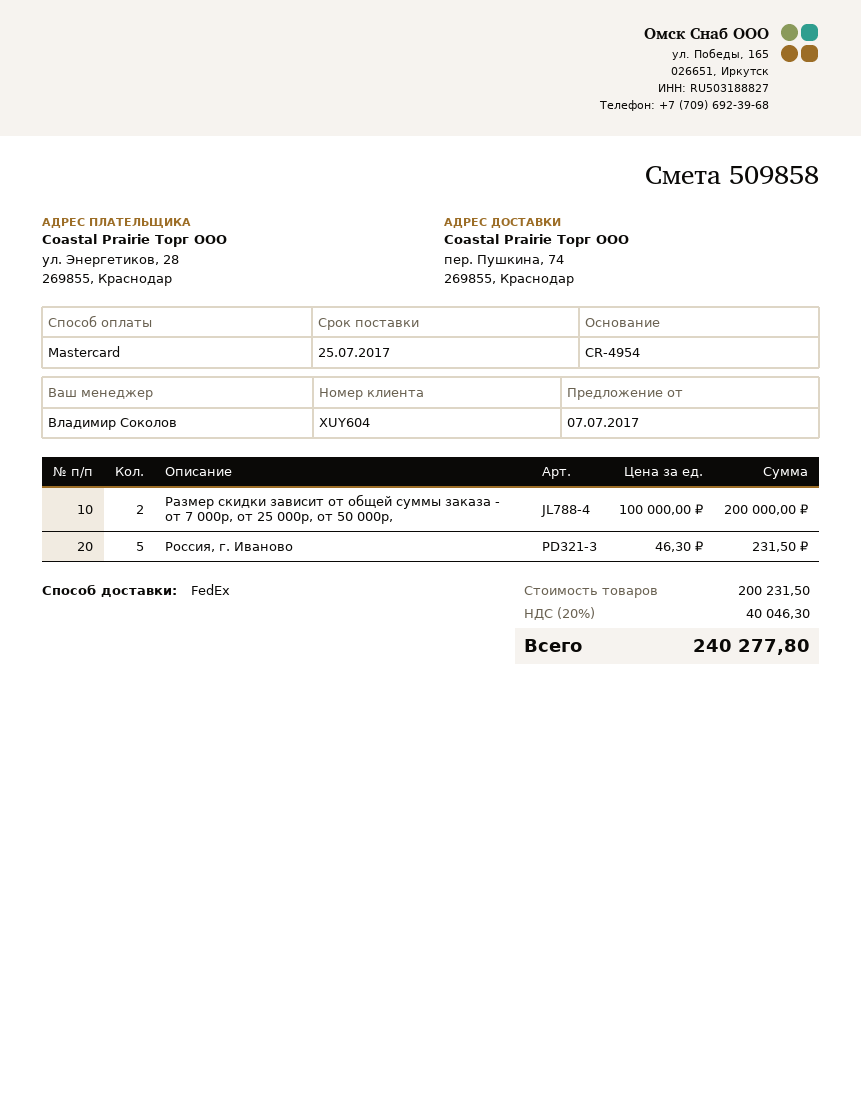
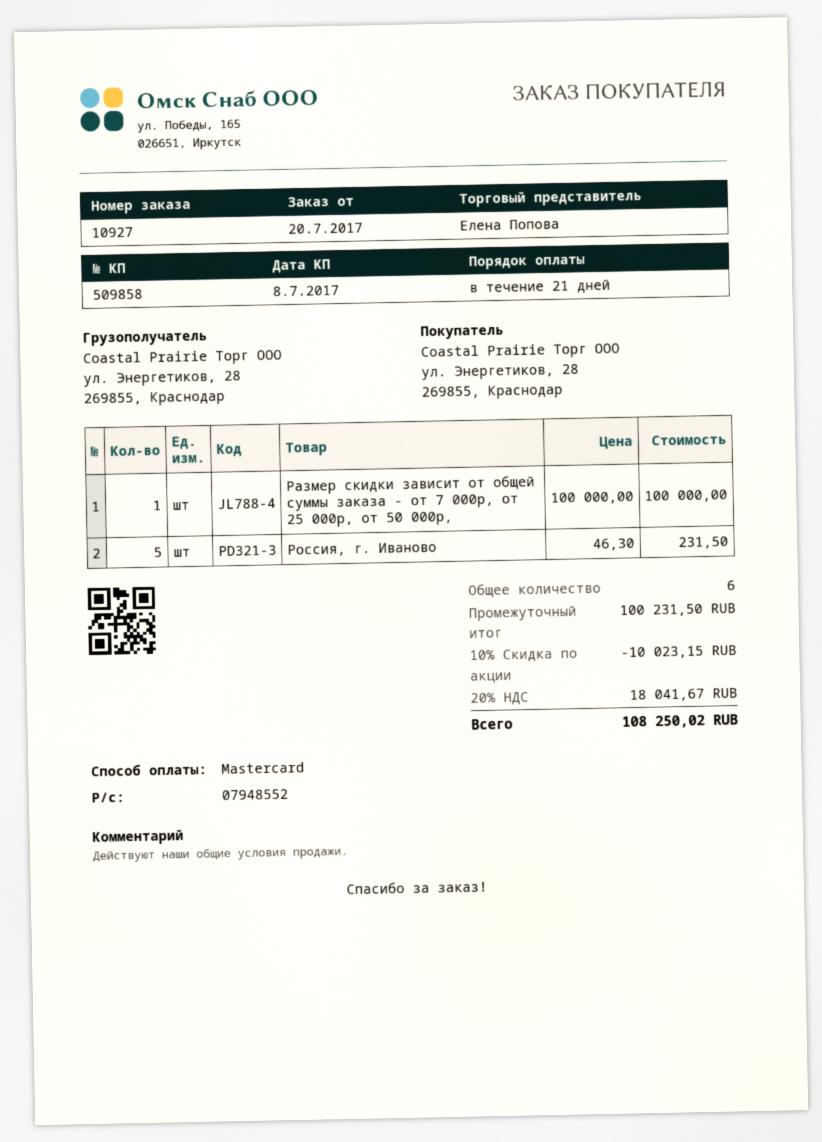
quote date: 2017-07-07 -> 2017-07-08
sales rep: Владимир Соколов -> Елена Попова
ship to: пер. Пушкина, 74, 269855, Краснодар -> ул. Энергетиков, 28, 269855, Краснодар
Размер скидки зависит от общей суммы заказа - от 7 000р, от 25 000р, от 50 000р,: 2 x 100000.00 = 200000.00 -> 1 x 100000.00 = 100000.00
subtotal: 200231.50 -> 100231.50
discount: none -> 10% = 10023.15
tax: 20% = 40046.30 -> 20% = 18041.67
total: 240277.80 -> 108250.02

